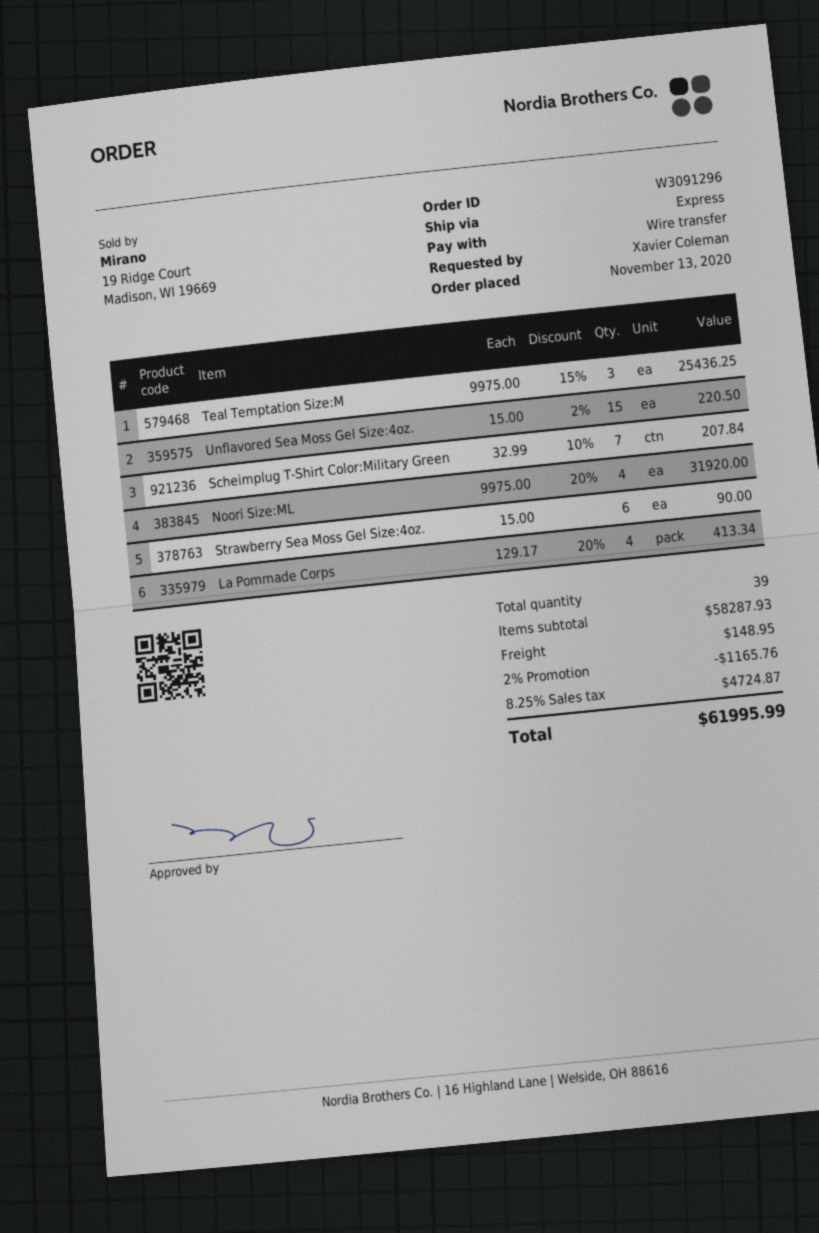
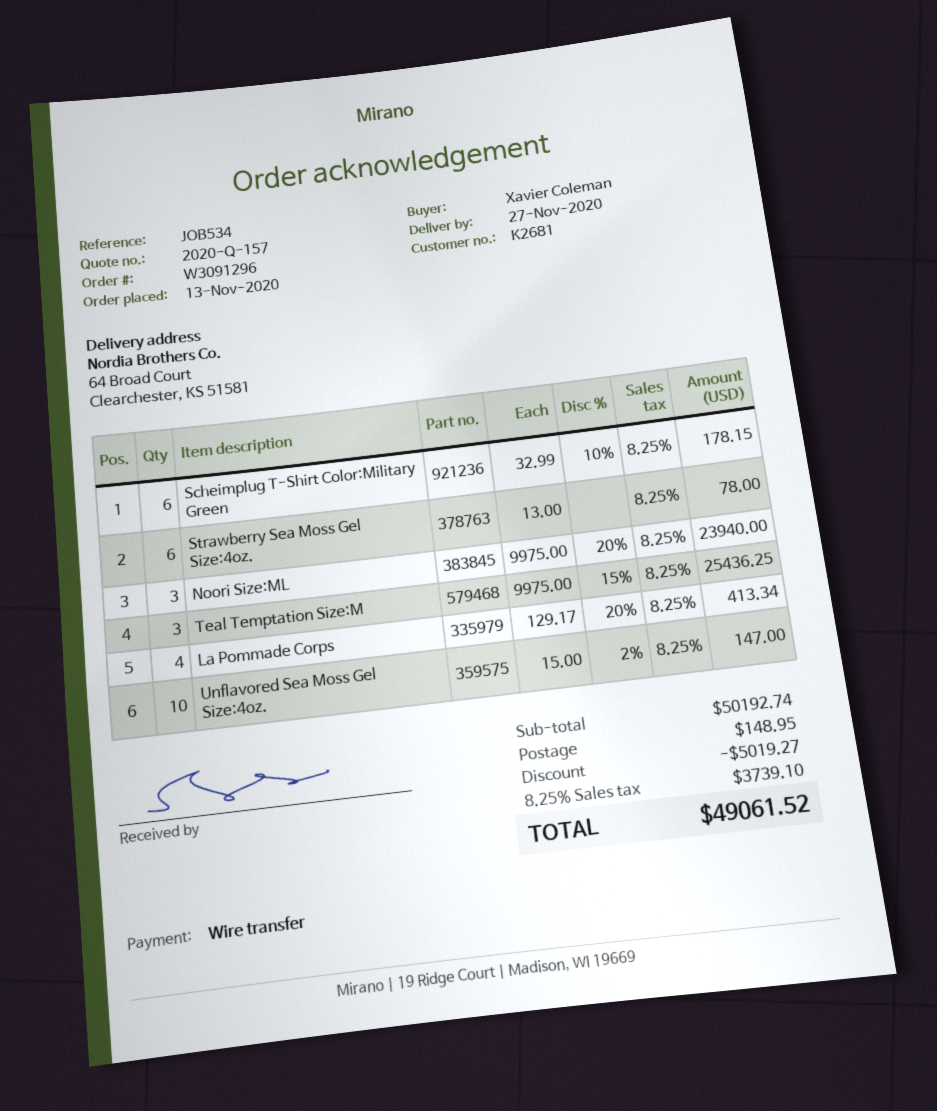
Unflavored Sea Moss Gel Size:4oz.: 15 x 15.00 - 2% = 220.50 -> 10 x 15.00 - 2% = 147.00
Scheimplug T-Shirt Color:Military Green: 7 x 32.99 - 10% = 207.84 -> 6 x 32.99 - 10% = 178.15
Noori Size:ML: 4 x 9975.00 - 20% = 31920.00 -> 3 x 9975.00 - 20% = 23940.00
Strawberry Sea Moss Gel Size:4oz.: 6 x 15.00 = 90.00 -> 6 x 13.00 = 78.00
subtotal: 58287.93 -> 50192.74
discount: 1165.76 -> 5019.27
tax: 8.25% = 4724.87 -> 8.25% = 3739.10
total: 61995.99 -> 49061.52

